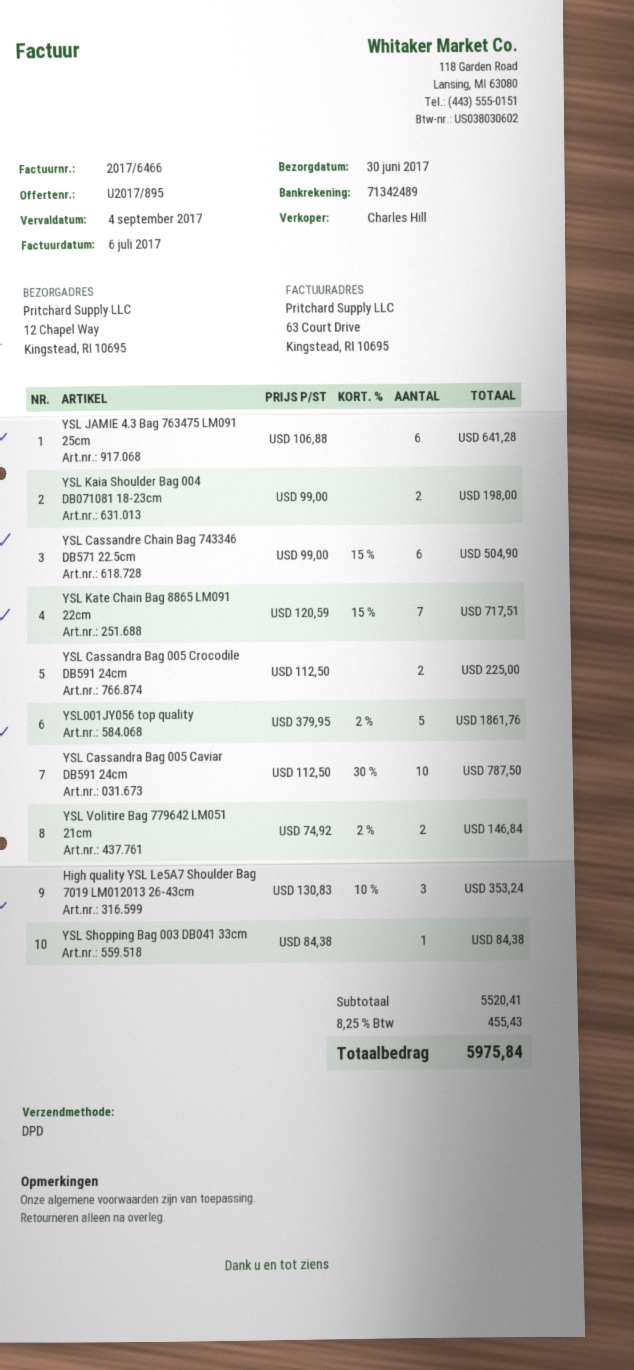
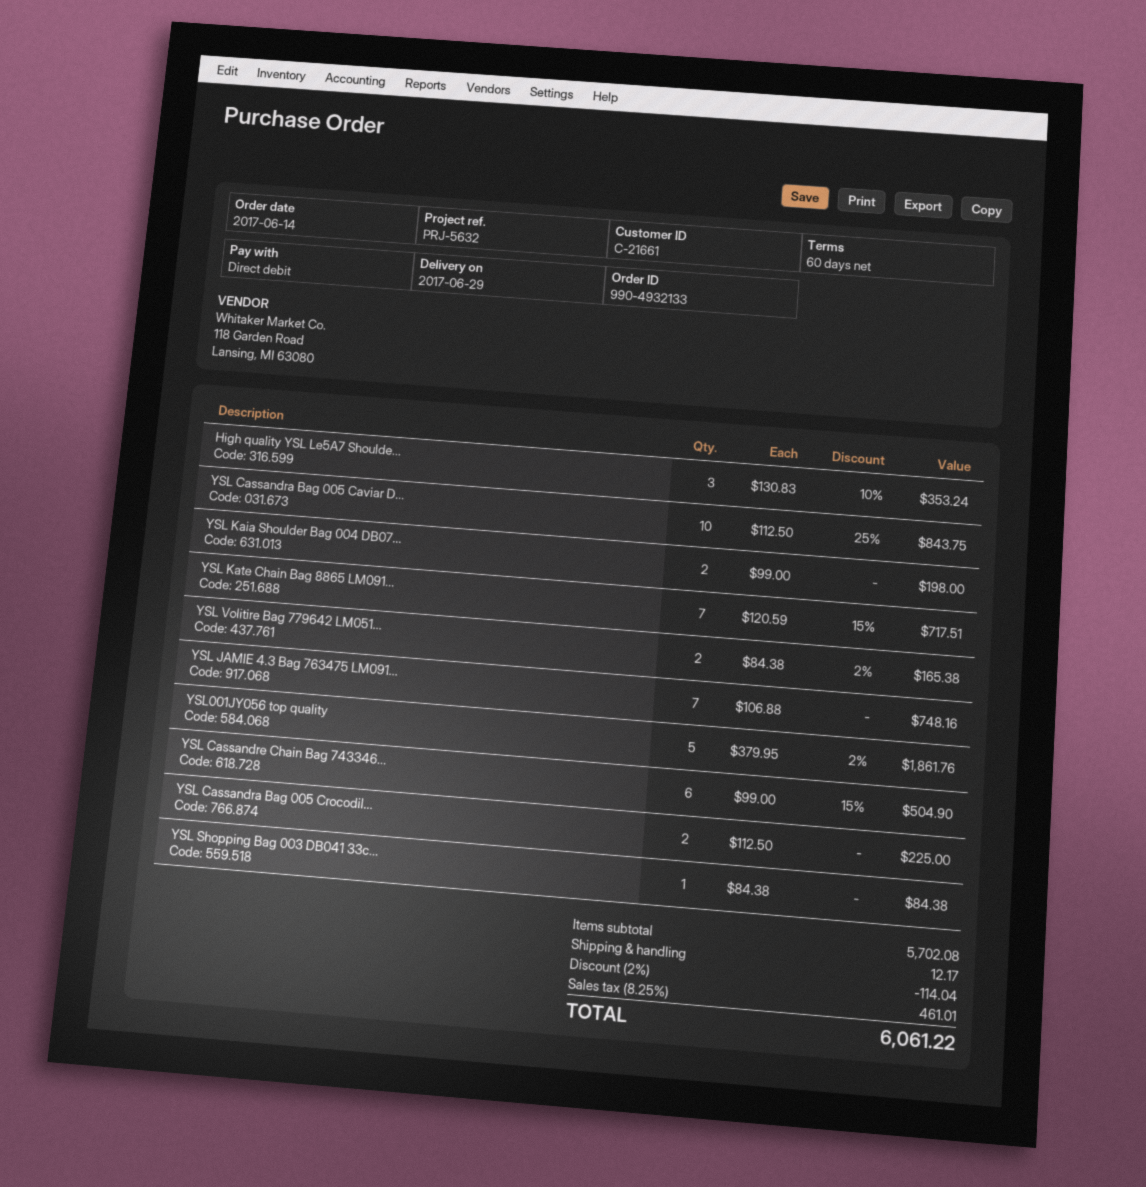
delivery date: 2017-06-30 -> 2017-06-29
YSL JAMIE 4.3 Bag 763475 LM091 25cm: 6 x 106.88 = 641.28 -> 7 x 106.88 = 748.16
YSL Cassandra Bag 005 Caviar DB591 24cm: 10 x 112.50 - 30% = 787.50 -> 10 x 112.50 - 25% = 843.75
YSL Volitire Bag 779642 LM051 21cm: 2 x 74.92 - 2% = 146.84 -> 2 x 84.38 - 2% = 165.38
subtotal: 5520.41 -> 5702.08
discount: none -> 2% = 114.04
shipping: none -> 12.17
tax: 8.25% = 455.43 -> 8.25% = 461.01
total: 5975.84 -> 6061.22

